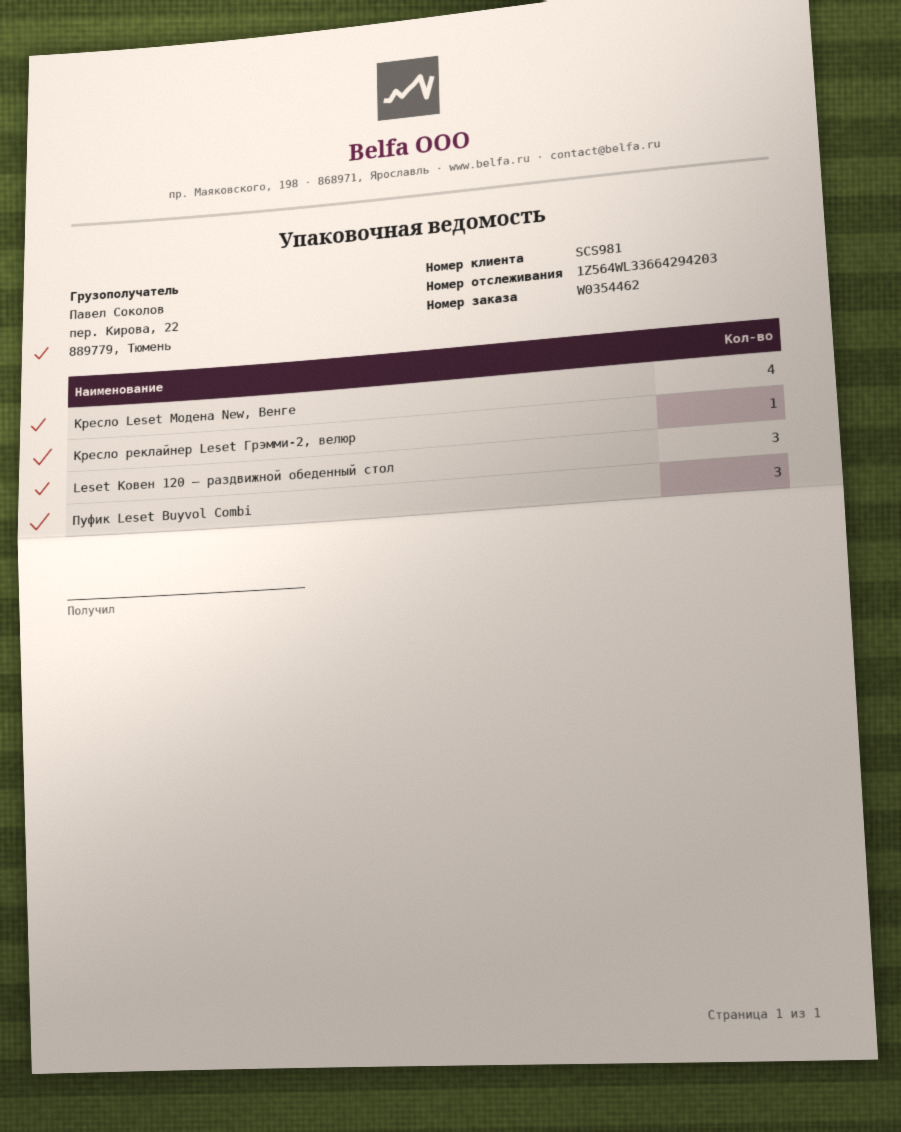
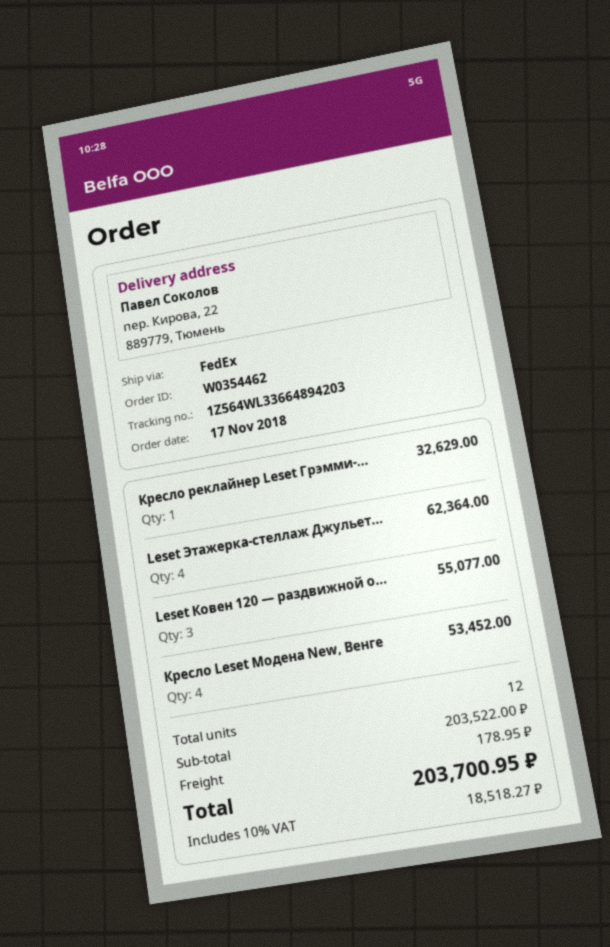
tracking number: 1Z564WL33664294203 -> 1Z564WL33664894203
Пуфик Leset Buyvol Combi: 3 -> none
Leset Этажерка-стеллаж Джульет...: none -> 4

